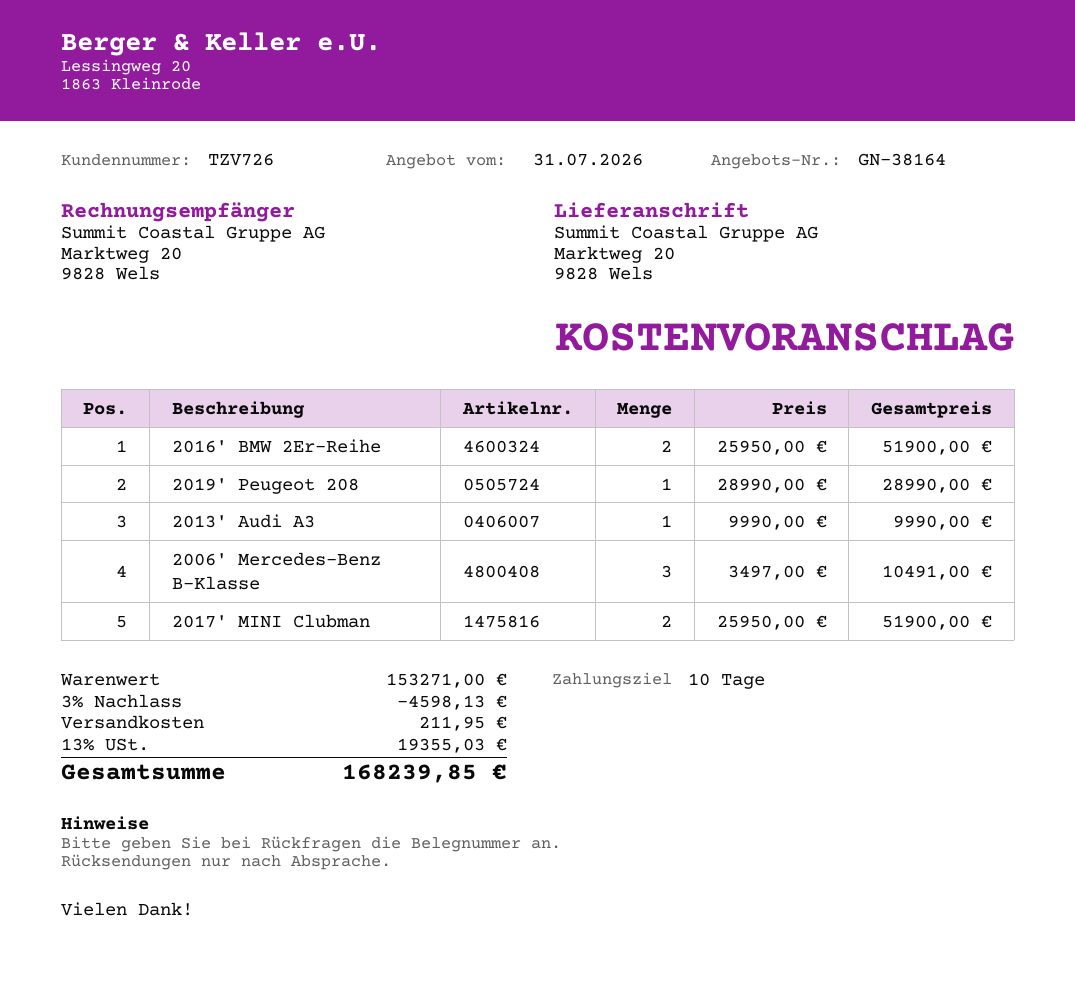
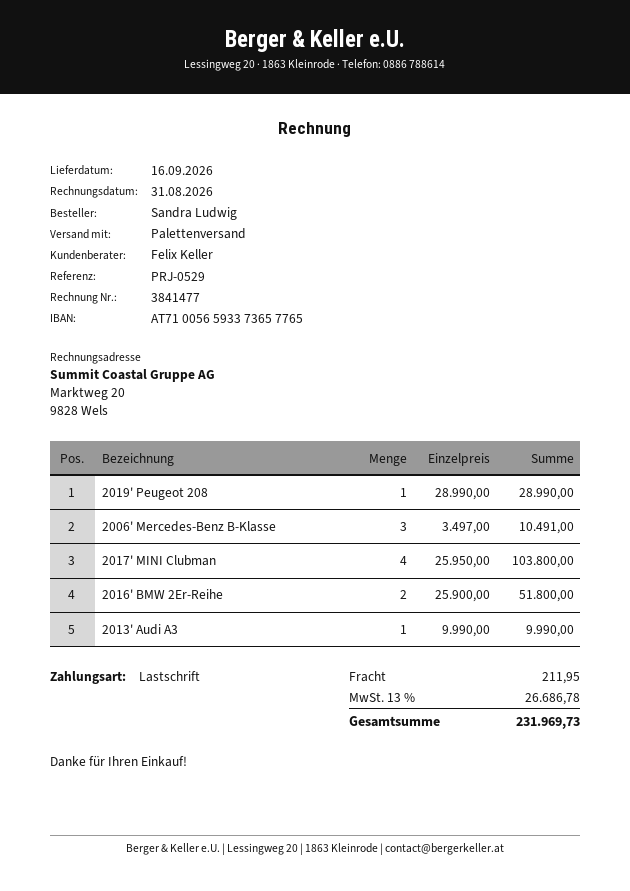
2016' BMW 2Er-Reihe: 2 x 25950.00 = 51900.00 -> 2 x 25900.00 = 51800.00
2017' MINI Clubman: 2 x 25950.00 = 51900.00 -> 4 x 25950.00 = 103800.00
discount: 3% = 4598.13 -> none
tax: 13% = 19355.03 -> 13% = 26686.78
total: 168239.85 -> 231969.73

